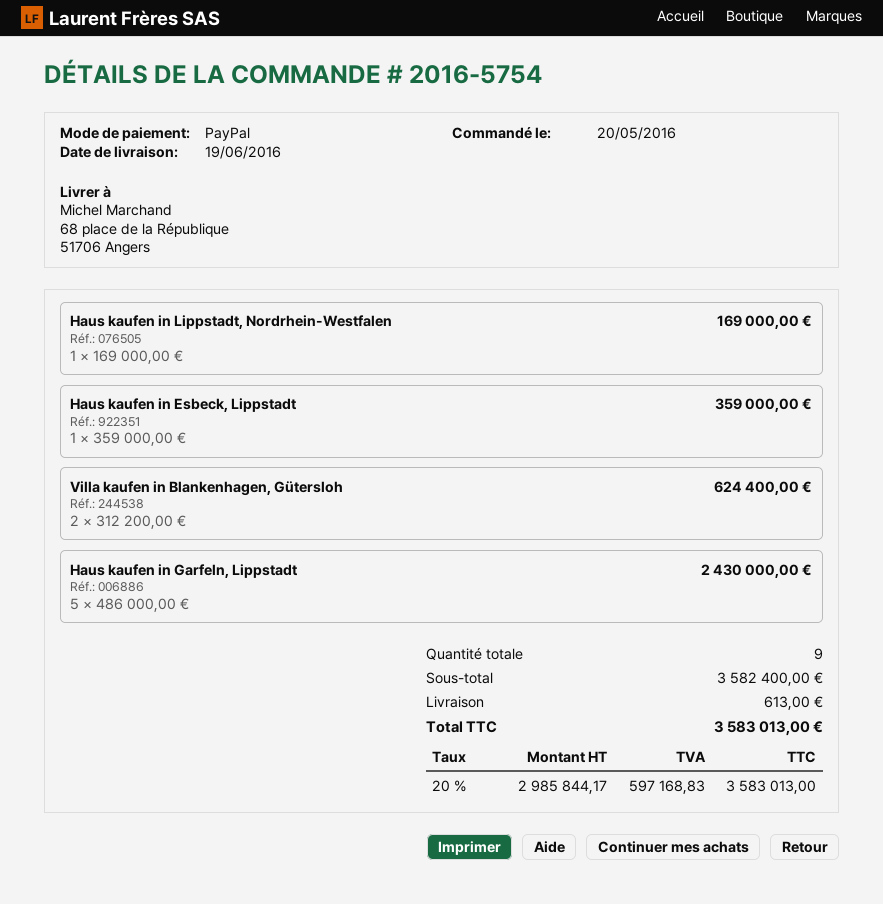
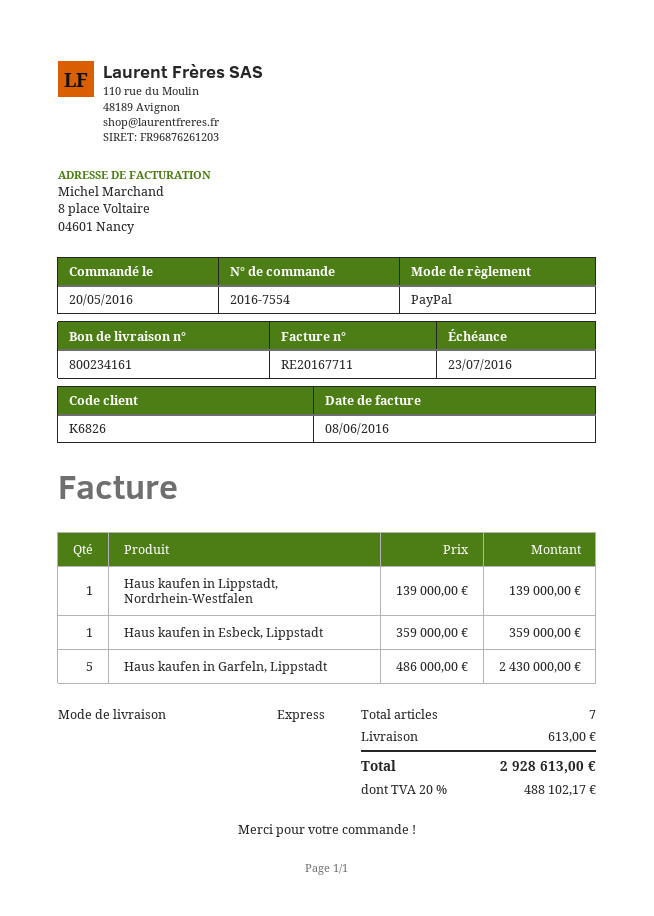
order number: 2016-5754 -> 2016-7554
Haus kaufen in Lippstadt, Nordrhein-Westfalen: 1 x 169000.00 = 169000.00 -> 1 x 139000.00 = 139000.00
Villa kaufen in Blankenhagen, Gütersloh: 2 x 312200.00 = 624400.00 -> none
total quantity: 9 -> 7
tax: 20% = 597168.83 -> 20% = 488102.17
total: 3583013.00 -> 2928613.00

